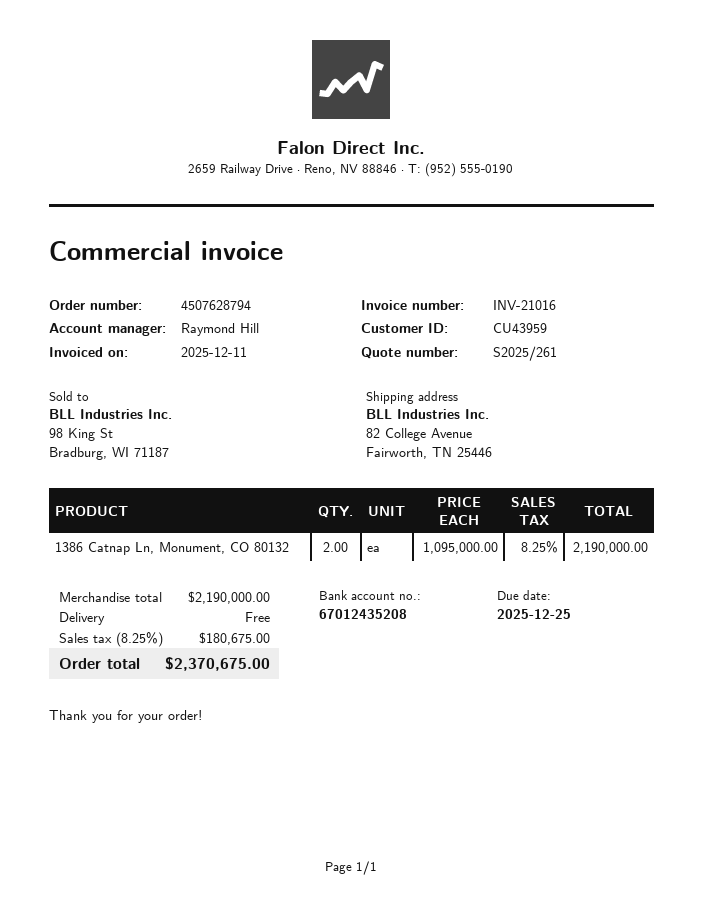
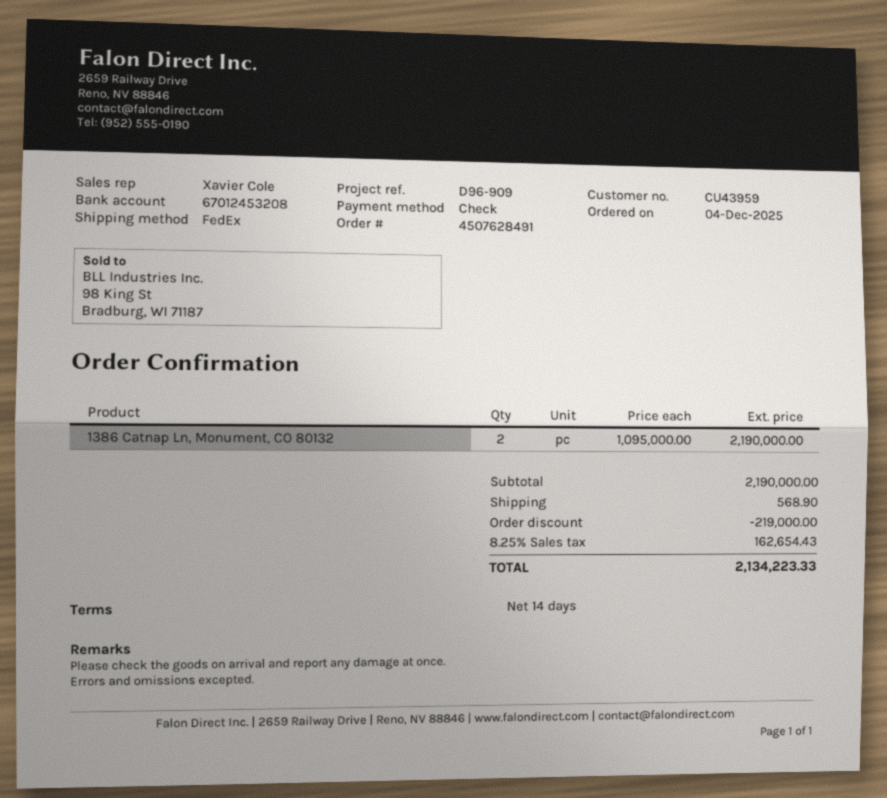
order number: 4507628794 -> 4507628491
sales rep: Raymond Hill -> Xavier Cole
bank account: 67012435208 -> 67012453208
discount: none -> 219000.00
shipping: 0.00 -> 568.90
tax: 8.25% = 180675.00 -> 8.25% = 162654.43
total: 2370675.00 -> 2134223.33

